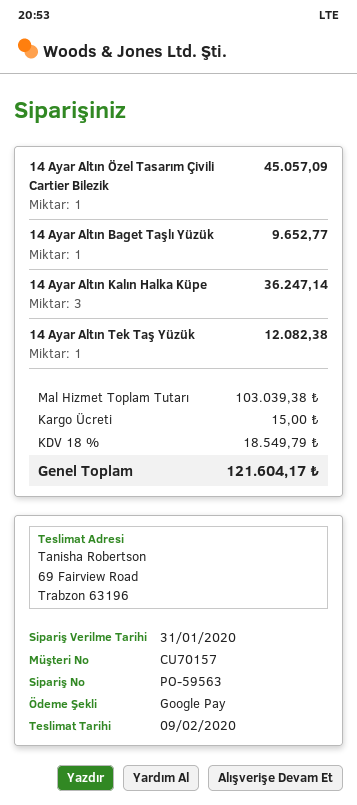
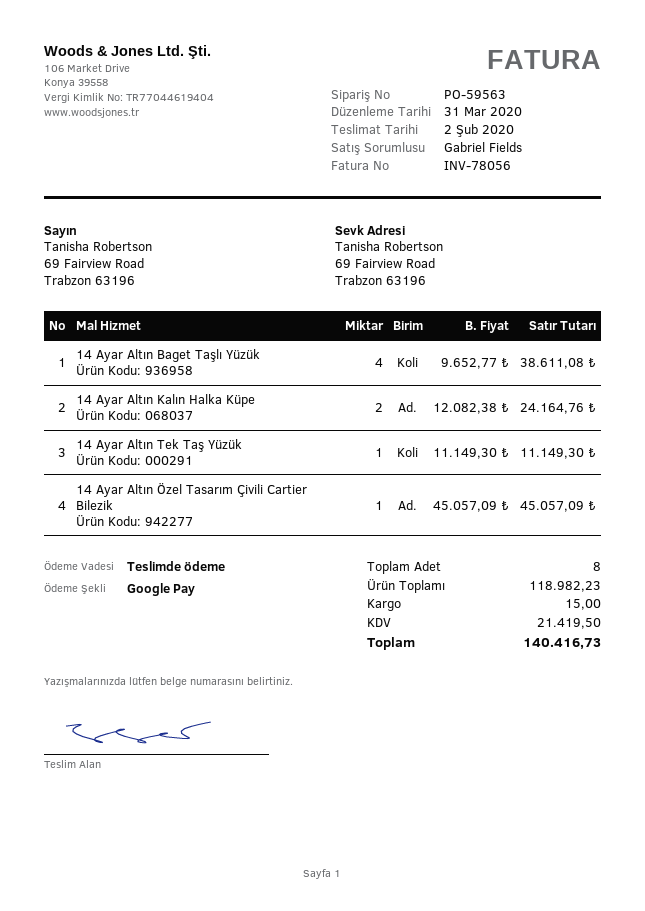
delivery date: 2020-02-09 -> 2020-02-02
14 Ayar Altın Baget Taşlı Yüzük: 1 for 9652.77 -> 4 for 38611.08
14 Ayar Altın Kalın Halka Küpe: 3 for 36247.14 -> 2 for 24164.76
14 Ayar Altın Tek Taş Yüzük: 1 for 12082.38 -> 1 for 11149.30
subtotal: 103039.38 -> 118982.23
tax: 18549.79 -> 21419.50
total: 121604.17 -> 140416.73

